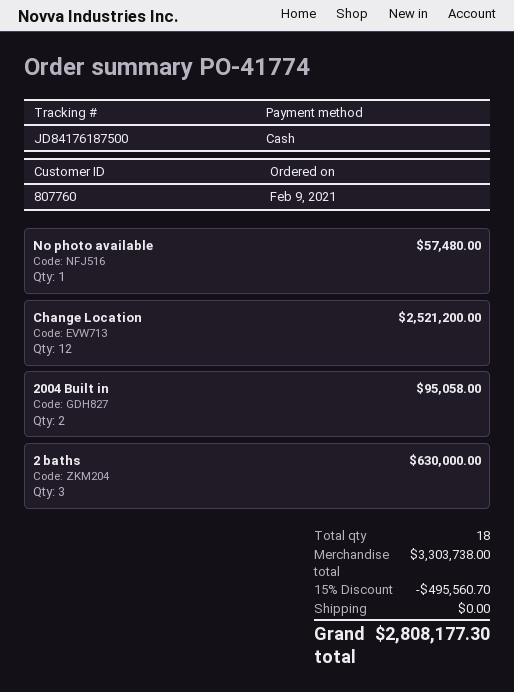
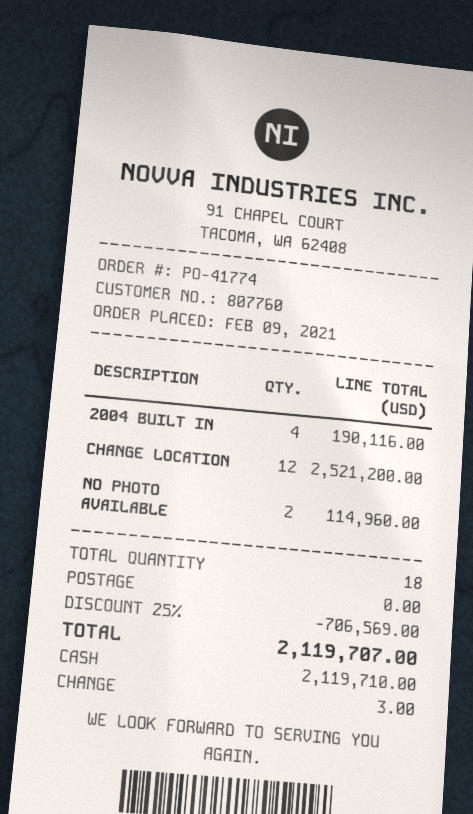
No photo available: 1 for 57480.00 -> 2 for 114960.00
2004 Built in: 2 for 95058.00 -> 4 for 190116.00
2 baths: 3 for 630000.00 -> none
discount: 15% = 495560.70 -> 25% = 706569.00
total: 2808177.30 -> 2119707.00

